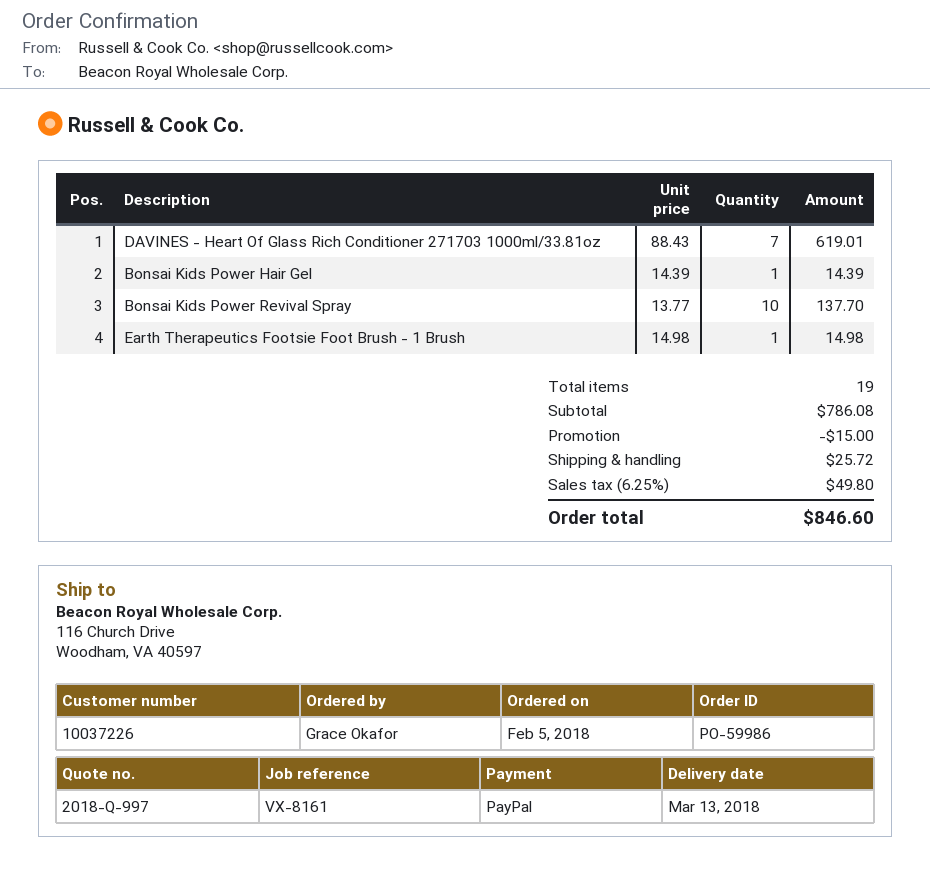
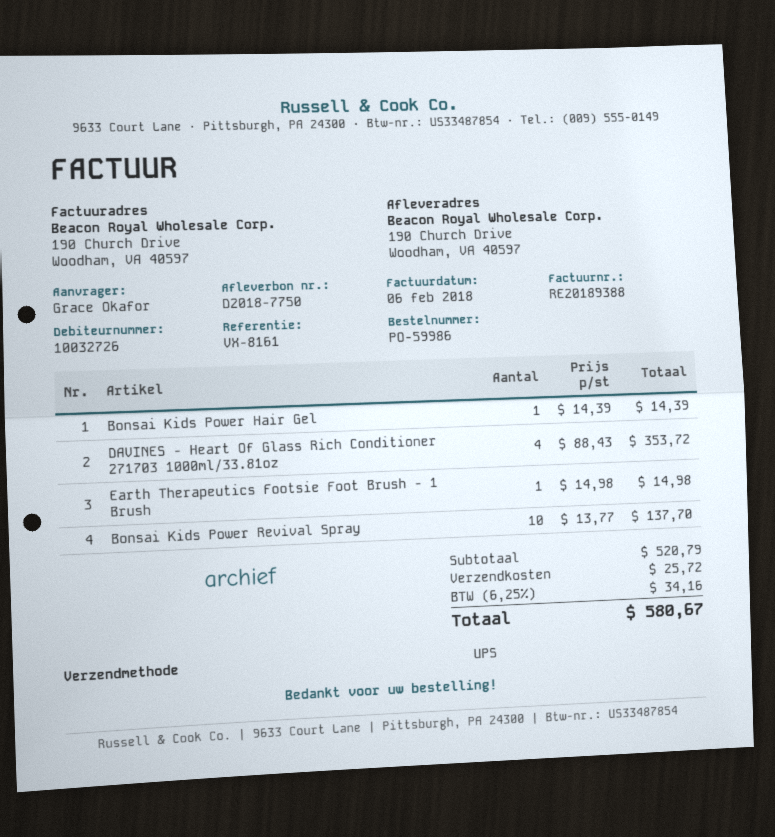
customer number: 10037226 -> 10032726
ship to: 116 Church Drive, Woodham, VA 40597 -> 190 Church Drive, Woodham, VA 40597
DAVINES - Heart Of Glass Rich Conditioner 271703 1000ml/33.81oz: 7 x 88.43 = 619.01 -> 4 x 88.43 = 353.72
subtotal: 786.08 -> 520.79
discount: 15.00 -> none
tax: 6.25% = 49.80 -> 6.25% = 34.16
total: 846.60 -> 580.67

